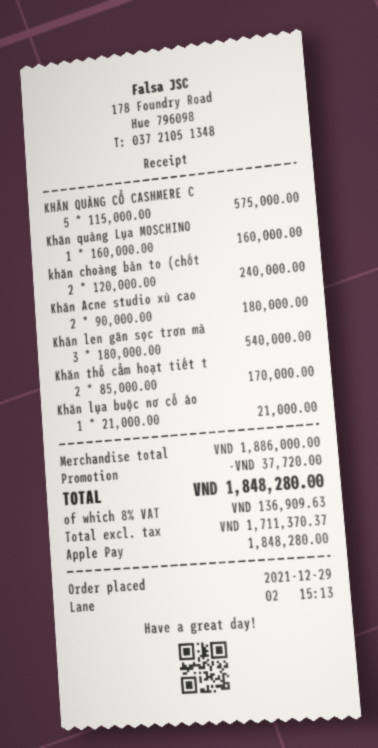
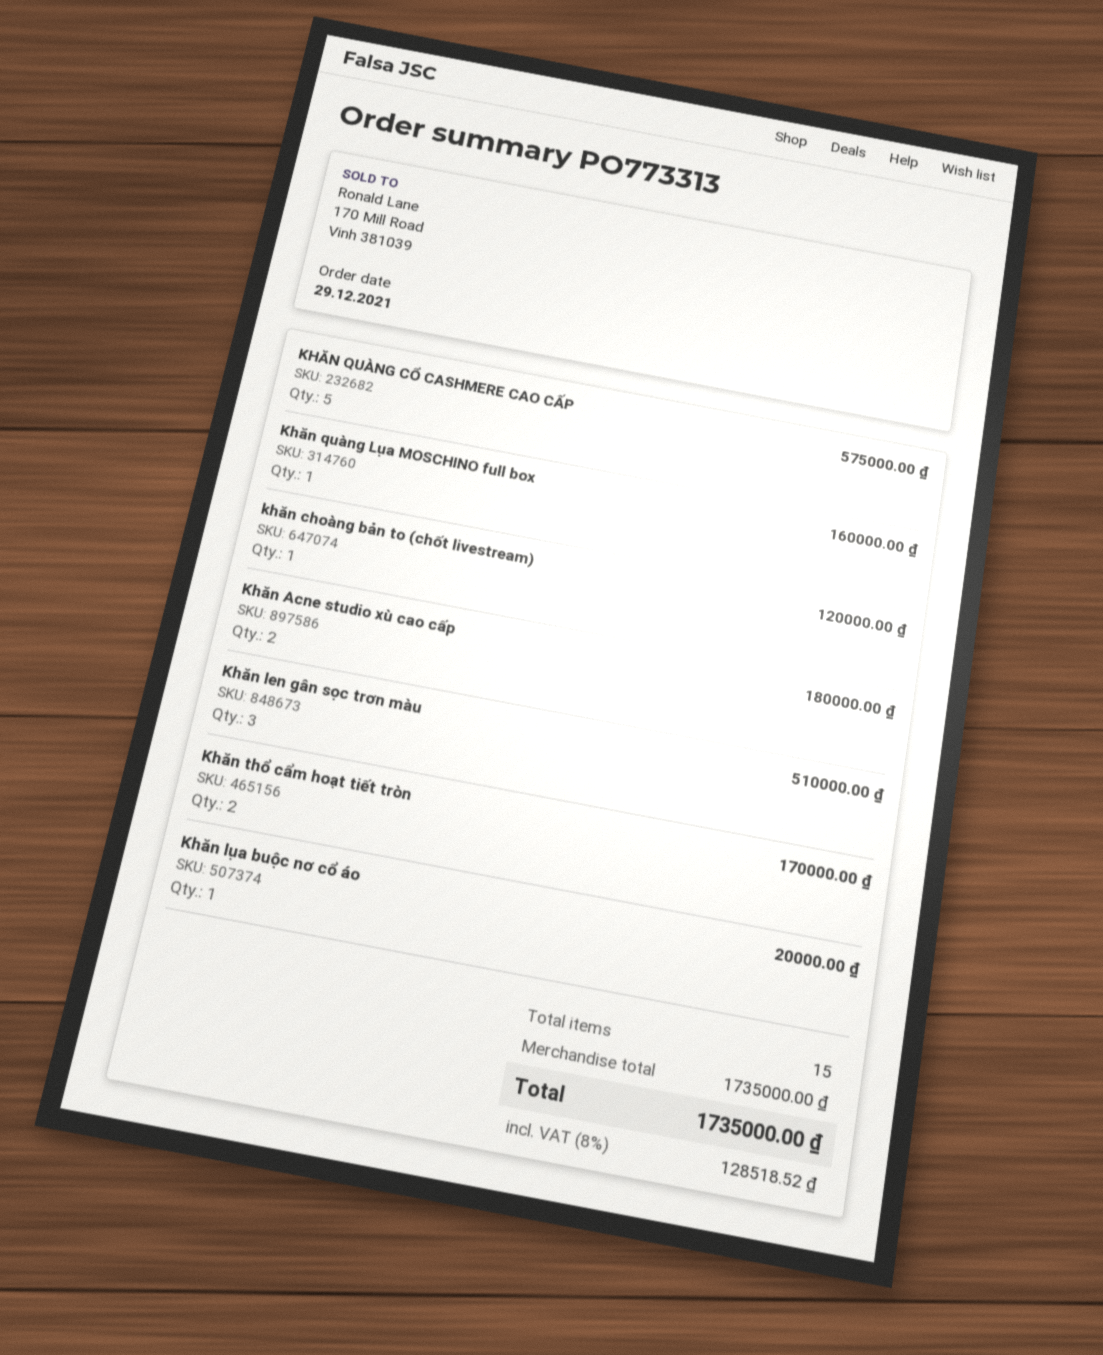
khăn choàng bản to (chốt: 2 for 240000.00 -> 1 for 120000.00
Khăn len gân sọc trơn mà: 3 for 540000.00 -> 3 for 510000.00
Khăn lụa buộc nơ cổ áo: 1 for 21000.00 -> 1 for 20000.00
subtotal: 1886000.00 -> 1735000.00
discount: 37720.00 -> none
tax: 8% = 136909.63 -> 8% = 128518.52
total: 1848280.00 -> 1735000.00

